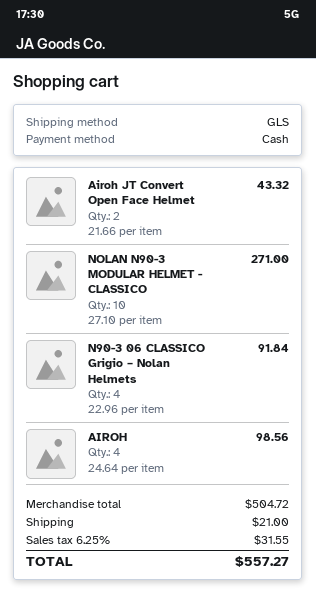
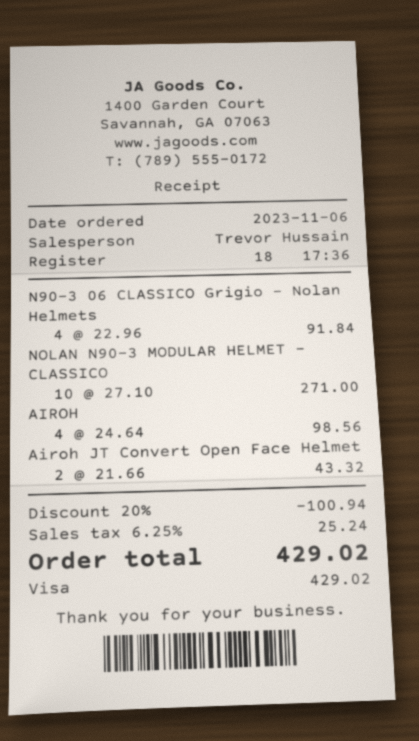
payment method: cash -> Visa
discount: none -> 20% = 100.94
shipping: 21.00 -> none
tax: 6.25% = 31.55 -> 6.25% = 25.24
total: 557.27 -> 429.02

